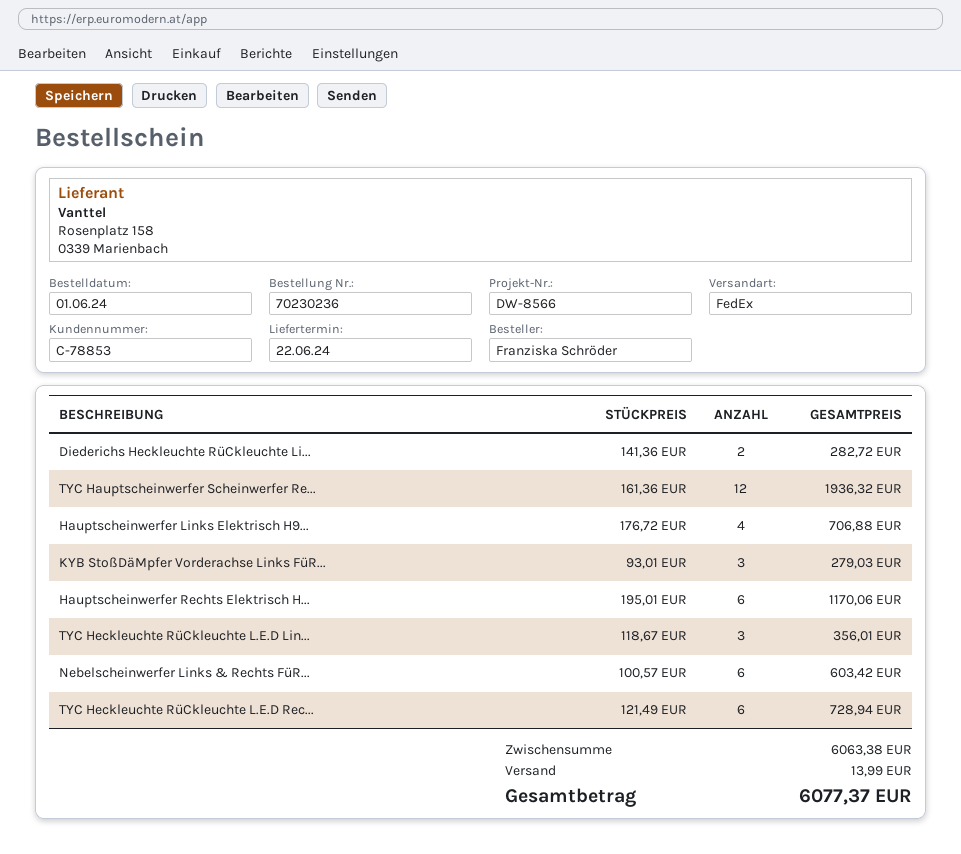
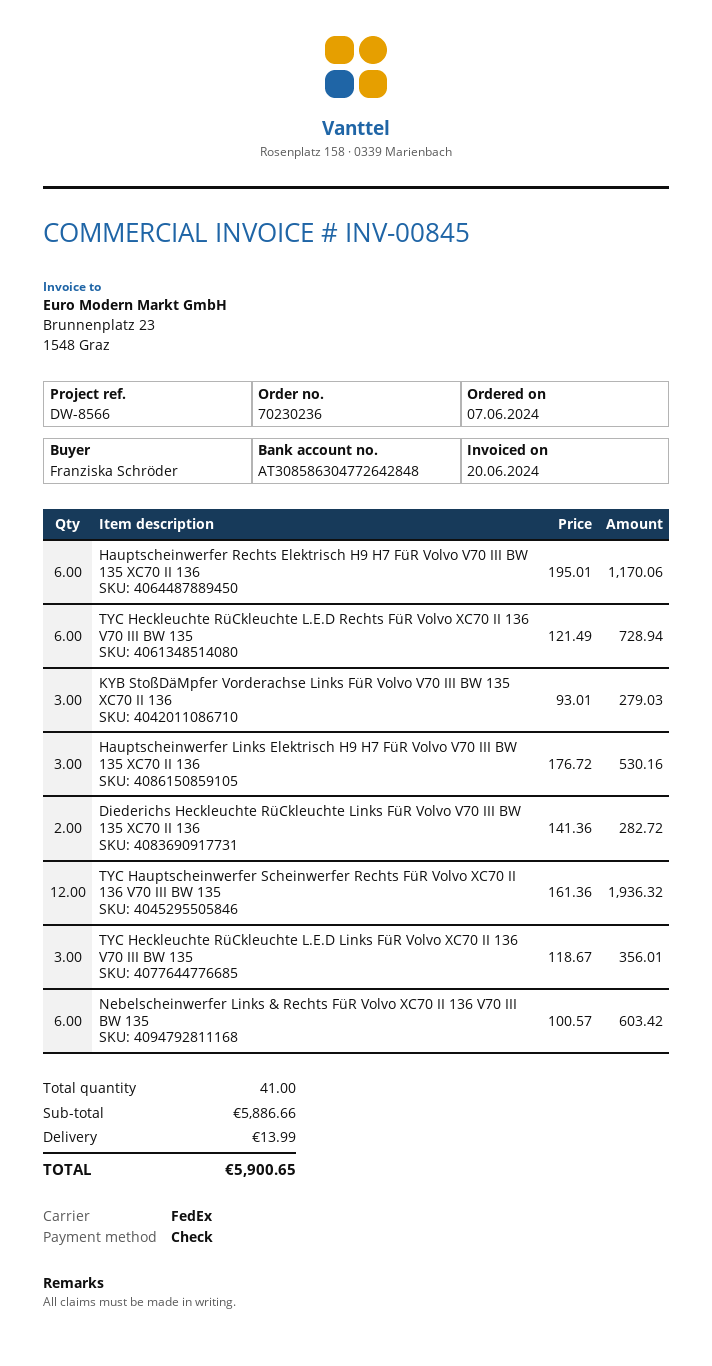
order date: 2024-06-01 -> 2024-06-07
Hauptscheinwerfer Links Elektrisch H9...: 4 x 176.72 = 706.88 -> 3 x 176.72 = 530.16
subtotal: 6063.38 -> 5886.66
total: 6077.37 -> 5900.65

